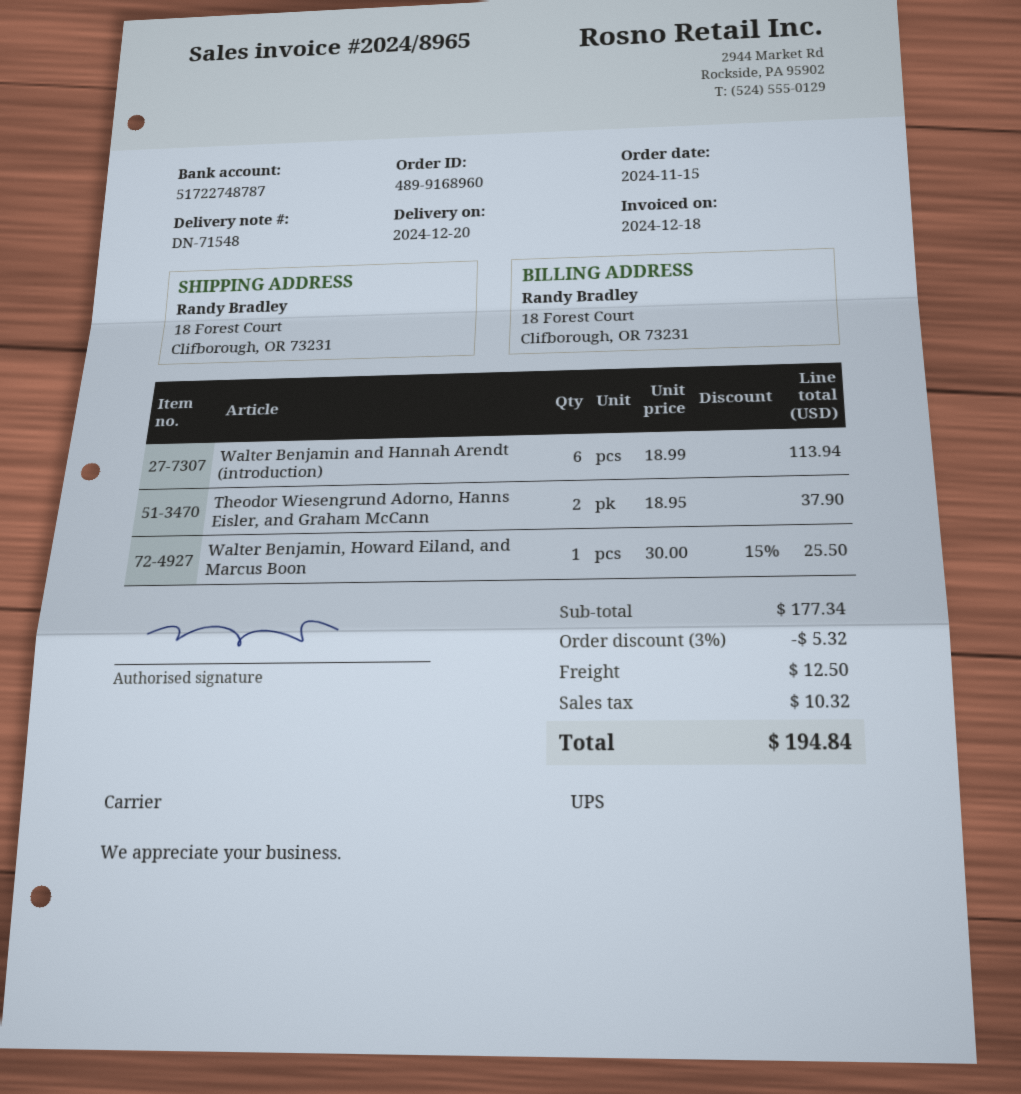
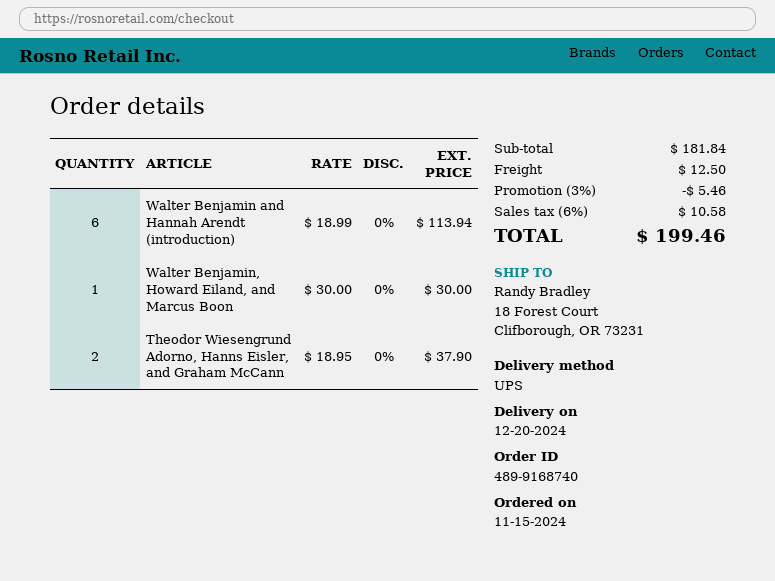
order number: 489-9168960 -> 489-9168740
Walter Benjamin, Howard Eiland, and Marcus Boon: 1 x 30.00 - 15% = 25.50 -> 1 x 30.00 = 30.00
subtotal: 177.34 -> 181.84
discount: 3% = 5.32 -> 3% = 5.46
tax: 10.32 -> 10.58
total: 194.84 -> 199.46

